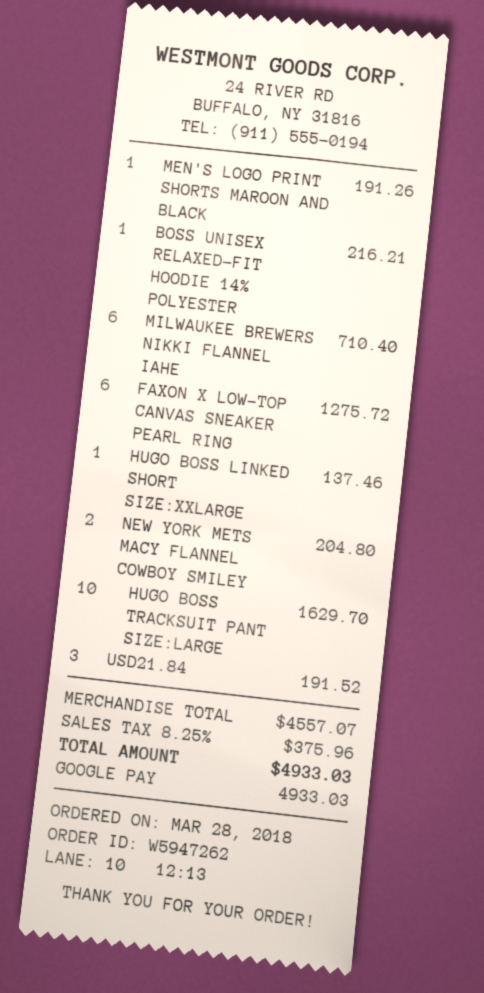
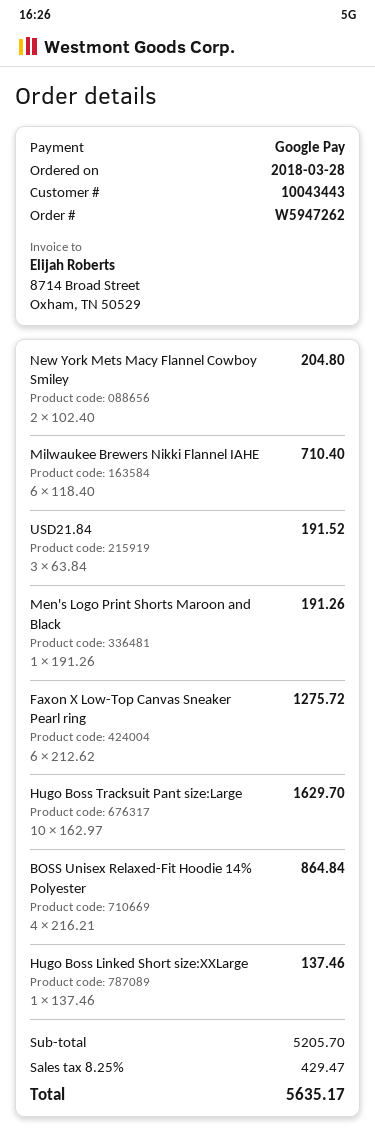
BOSS UNISEX RELAXED-FIT HOODIE 14% POLYESTER: 1 for 216.21 -> 4 for 864.84
subtotal: 4557.07 -> 5205.70
tax: 8.25% = 375.96 -> 8.25% = 429.47
total: 4933.03 -> 5635.17

